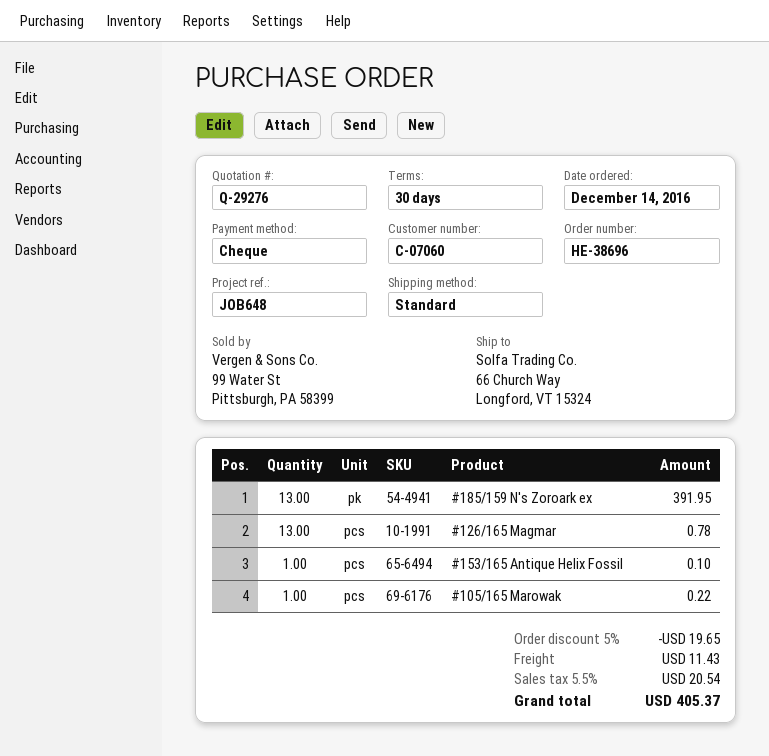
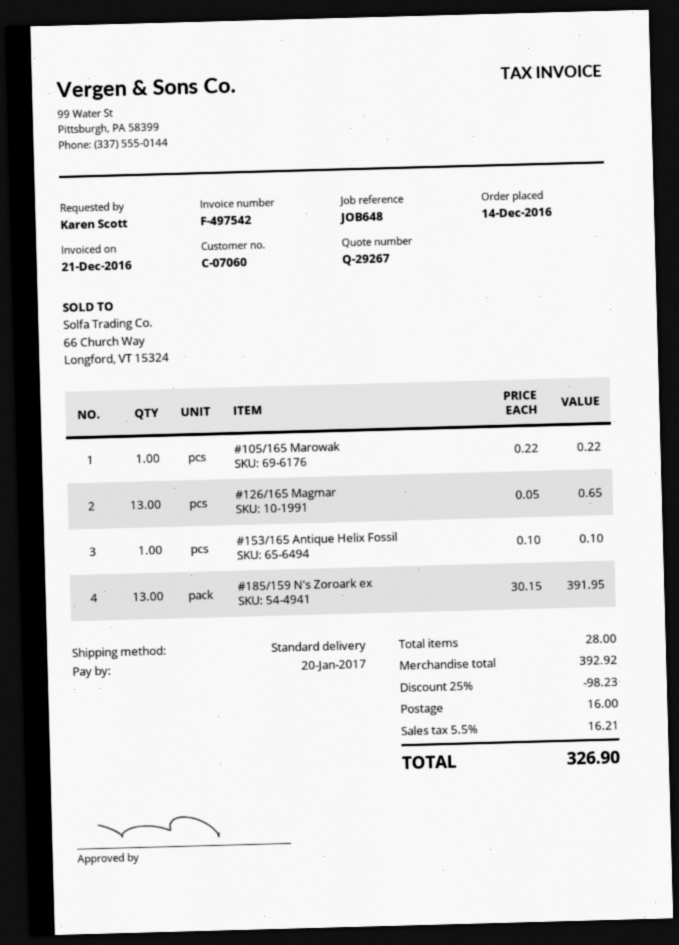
quote number: Q-29276 -> Q-29267
#126/165 Magmar: 13 for 0.78 -> 13 for 0.65
discount: 5% = 19.65 -> 25% = 98.23
shipping: 11.43 -> 16.00
tax: 5.5% = 20.54 -> 5.5% = 16.21
total: 405.37 -> 326.90

